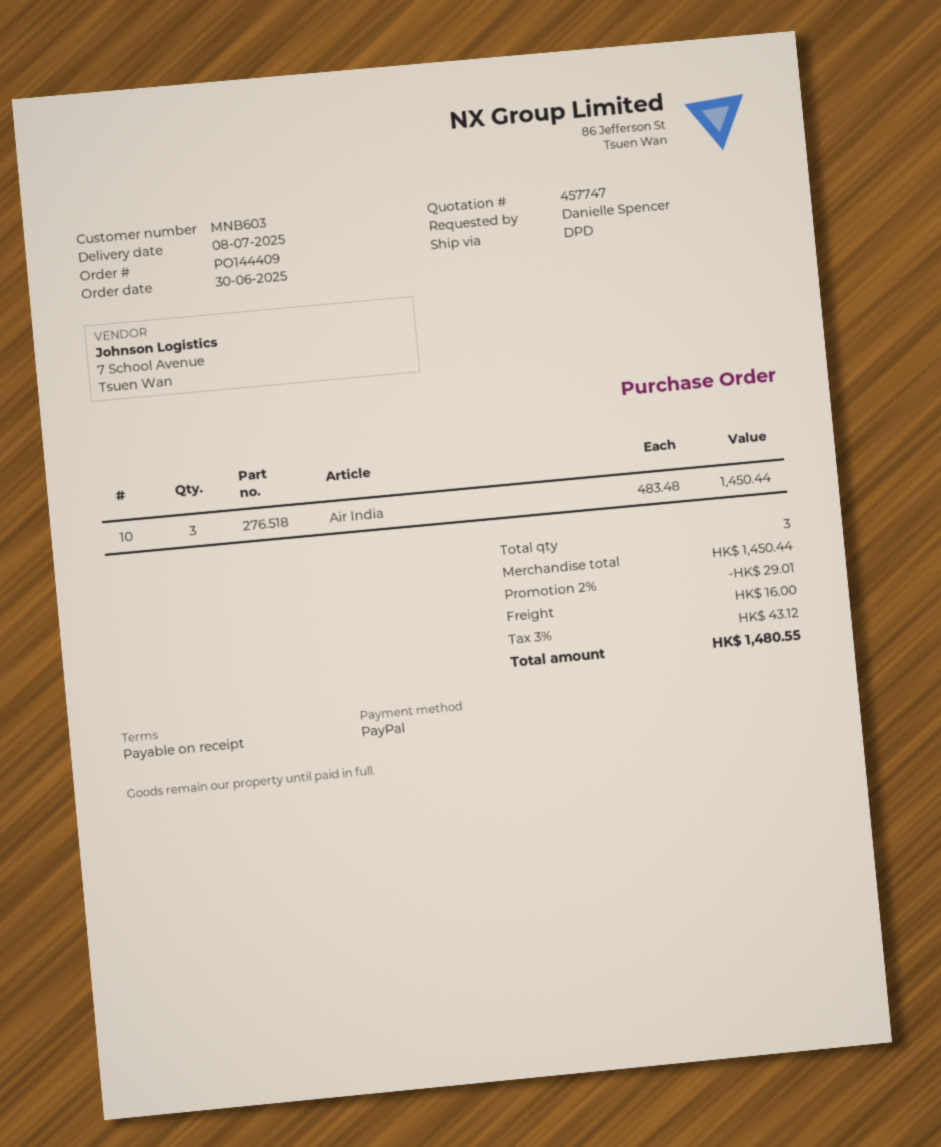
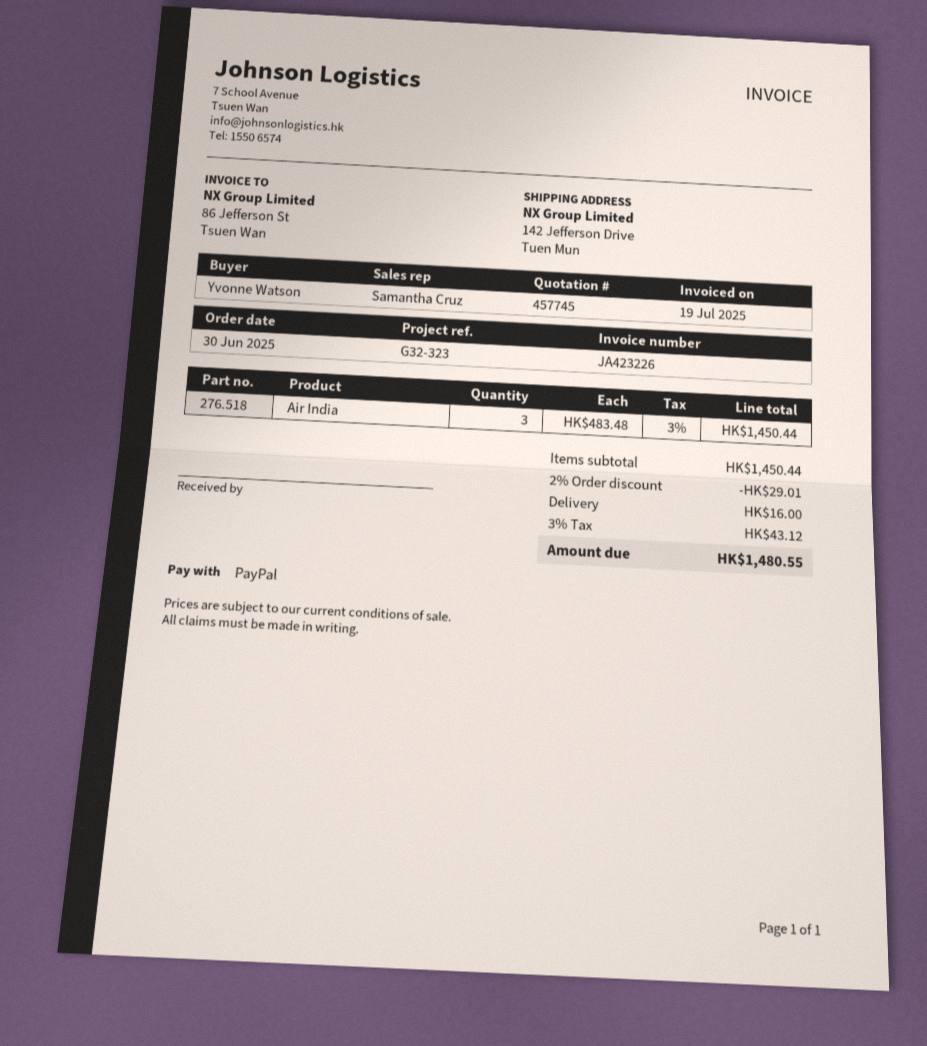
quote number: 457747 -> 457745
ordered by: Danielle Spencer -> Yvonne Watson

